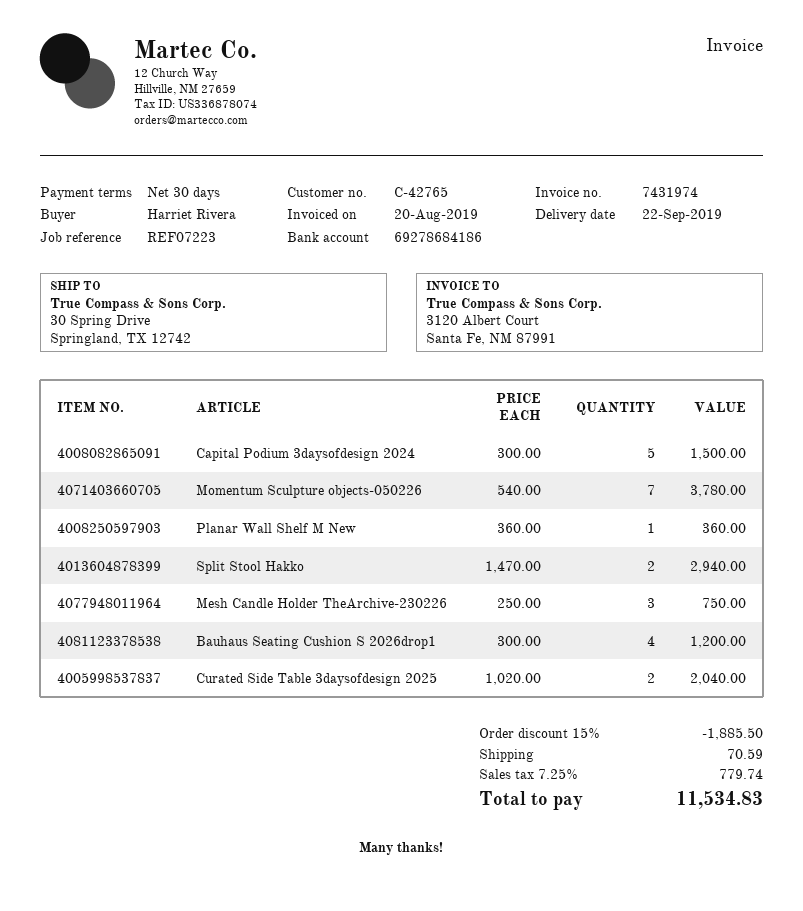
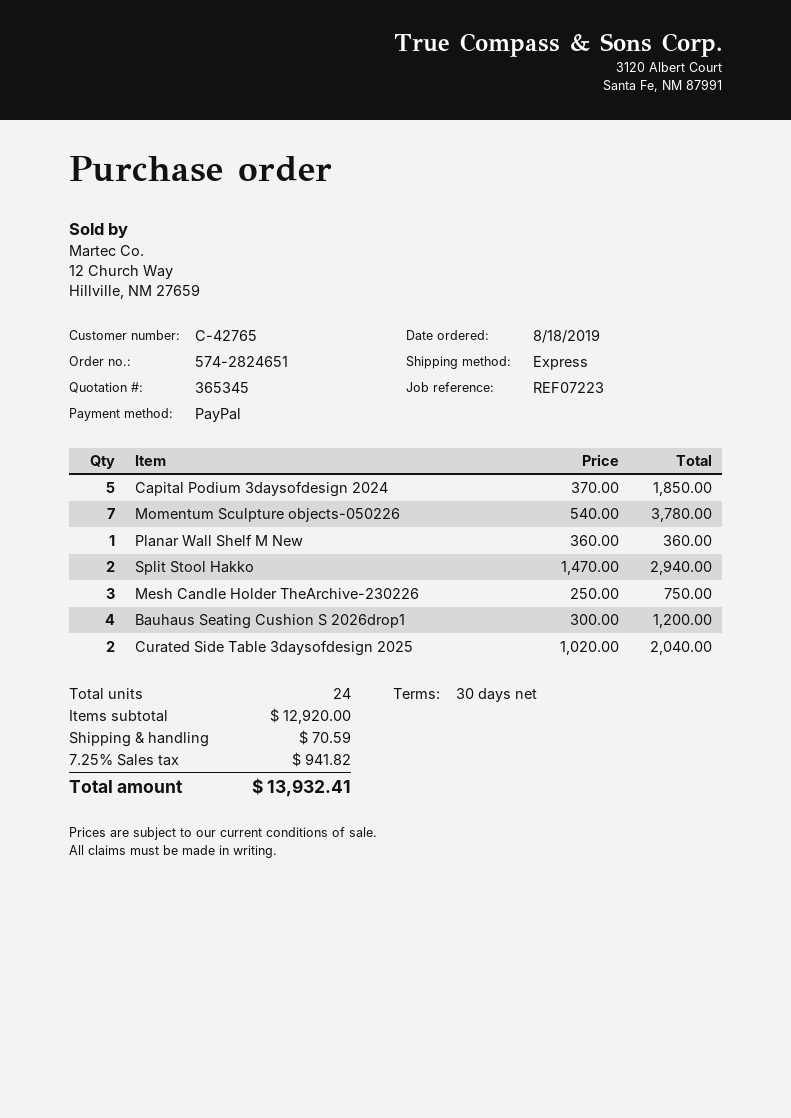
Capital Podium 3daysofdesign 2024: 5 x 300.00 = 1500.00 -> 5 x 370.00 = 1850.00
discount: 15% = 1885.50 -> none
tax: 7.25% = 779.74 -> 7.25% = 941.82
total: 11534.83 -> 13932.41

